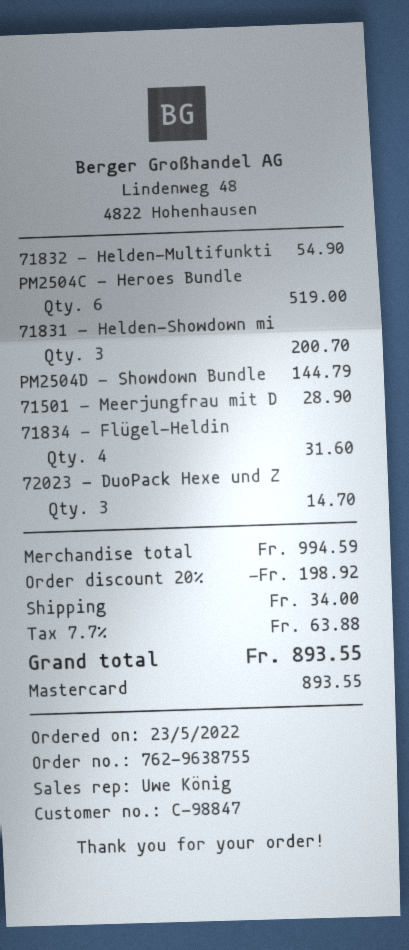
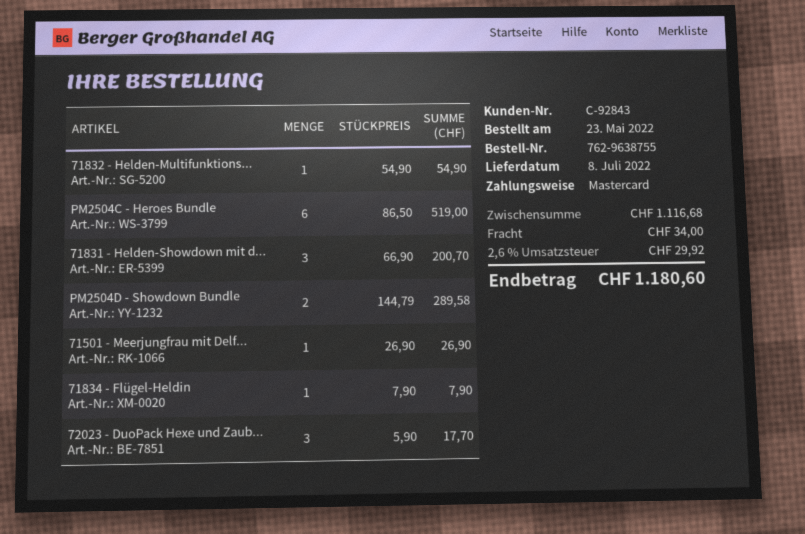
customer number: C-98847 -> C-92843
PM2504D - Showdown Bundle: 1 for 144.79 -> 2 for 289.58
71501 - Meerjungfrau mit D: 1 for 28.90 -> 1 for 26.90
71834 - Flügel-Heldin: 4 for 31.60 -> 1 for 7.90
72023 - DuoPack Hexe und Z: 3 for 14.70 -> 3 for 17.70
subtotal: 994.59 -> 1116.68
discount: 20% = 198.92 -> none
tax: 7.7% = 63.88 -> 2.6% = 29.92
total: 893.55 -> 1180.60

